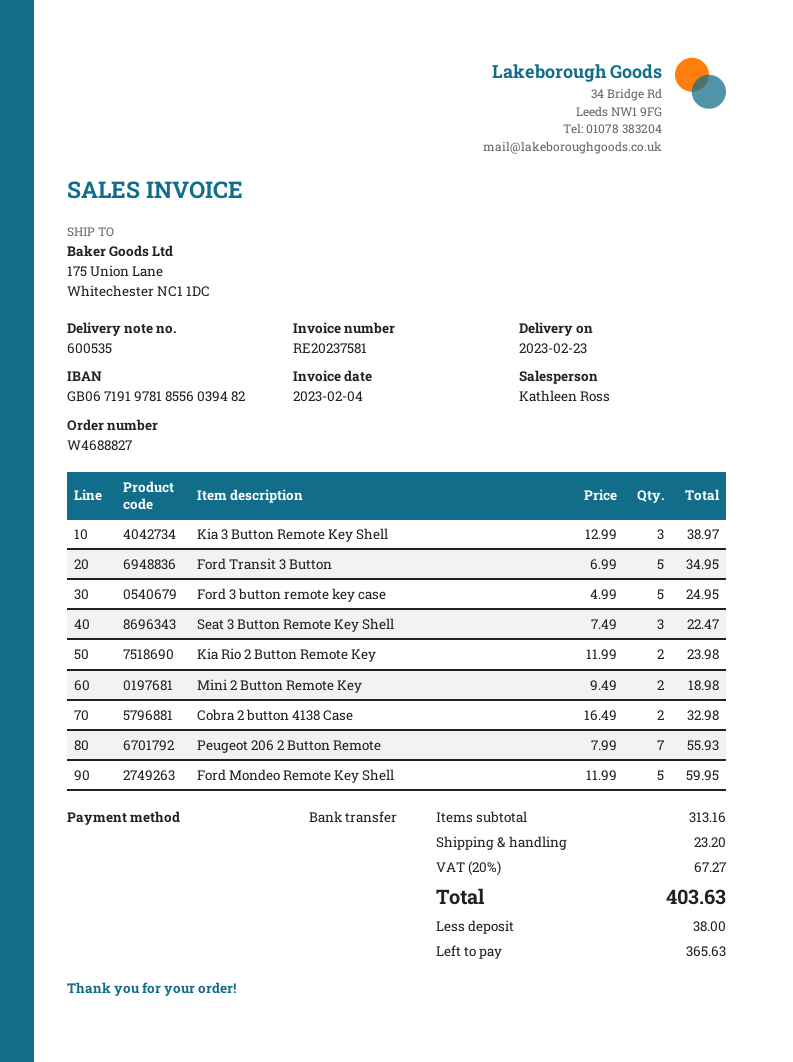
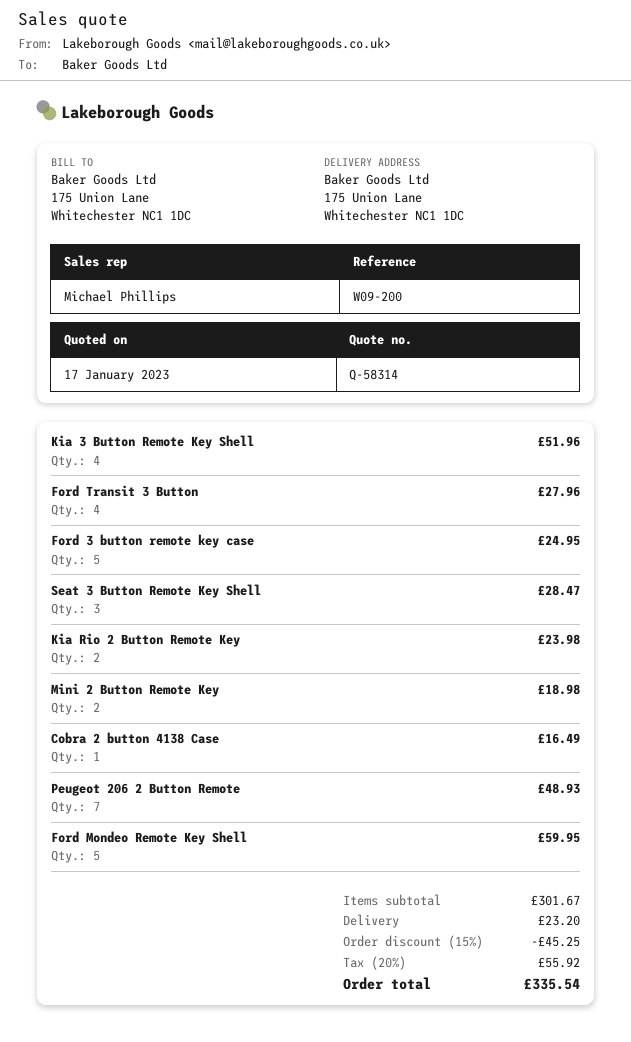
sales rep: Kathleen Ross -> Michael Phillips
Kia 3 Button Remote Key Shell: 3 for 38.97 -> 4 for 51.96
Ford Transit 3 Button: 5 for 34.95 -> 4 for 27.96
Seat 3 Button Remote Key Shell: 3 for 22.47 -> 3 for 28.47
Cobra 2 button 4138 Case: 2 for 32.98 -> 1 for 16.49
Peugeot 206 2 Button Remote: 7 for 55.93 -> 7 for 48.93
subtotal: 313.16 -> 301.67
discount: none -> 15% = 45.25
tax: 20% = 67.27 -> 20% = 55.92
total: 403.63 -> 335.54

